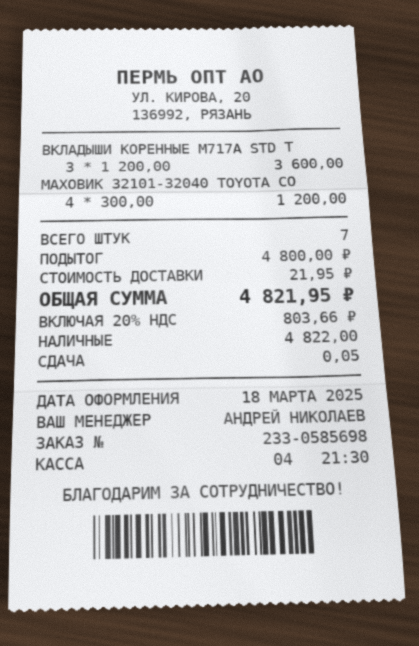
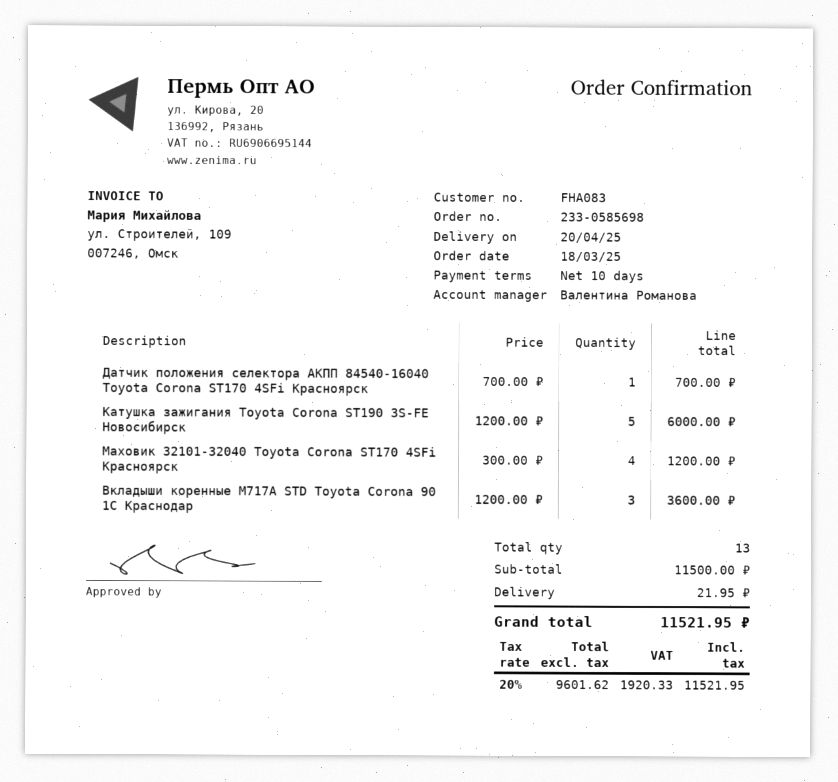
sales rep: АНДРЕЙ НИКОЛАЕВ -> Валентина Романова
Датчик положения селектора АКПП 84540-16040 Toyota Corona ST170 4SFi Красноярск: none -> 1 x 700.00 = 700.00
Катушка зажигания Toyota Corona ST190 3S-FE Новосибирск: none -> 5 x 1200.00 = 6000.00
total quantity: 7 -> 13
subtotal: 4800.00 -> 11500.00
tax: 20% = 803.66 -> 20% = 1920.33
total: 4821.95 -> 11521.95

